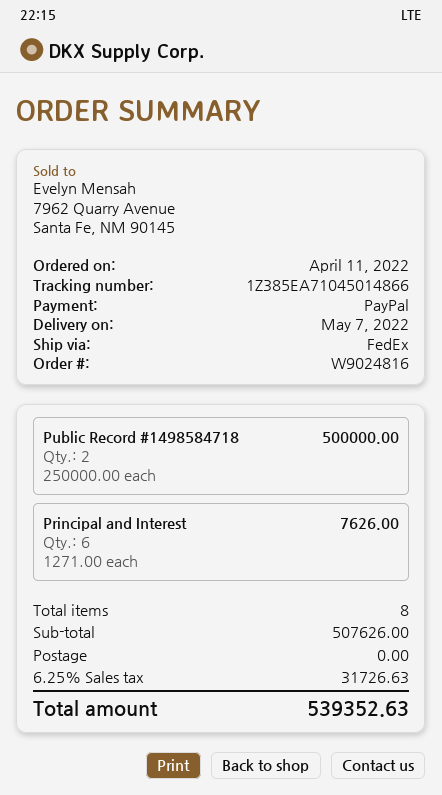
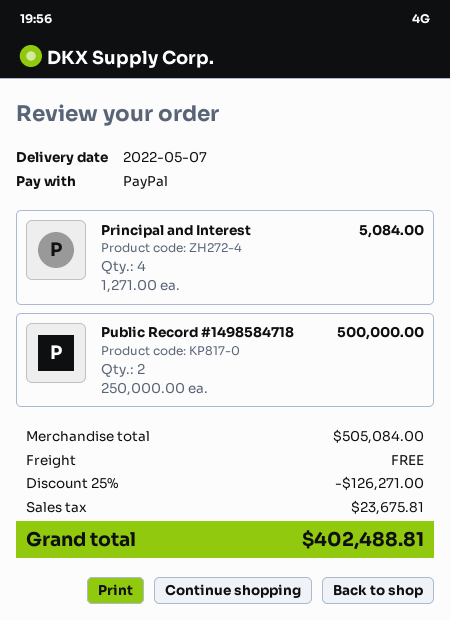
Principal and Interest: 6 x 1271.00 = 7626.00 -> 4 x 1271.00 = 5084.00
subtotal: 507626.00 -> 505084.00
discount: none -> 25% = 126271.00
tax: 31726.63 -> 23675.81
total: 539352.63 -> 402488.81

